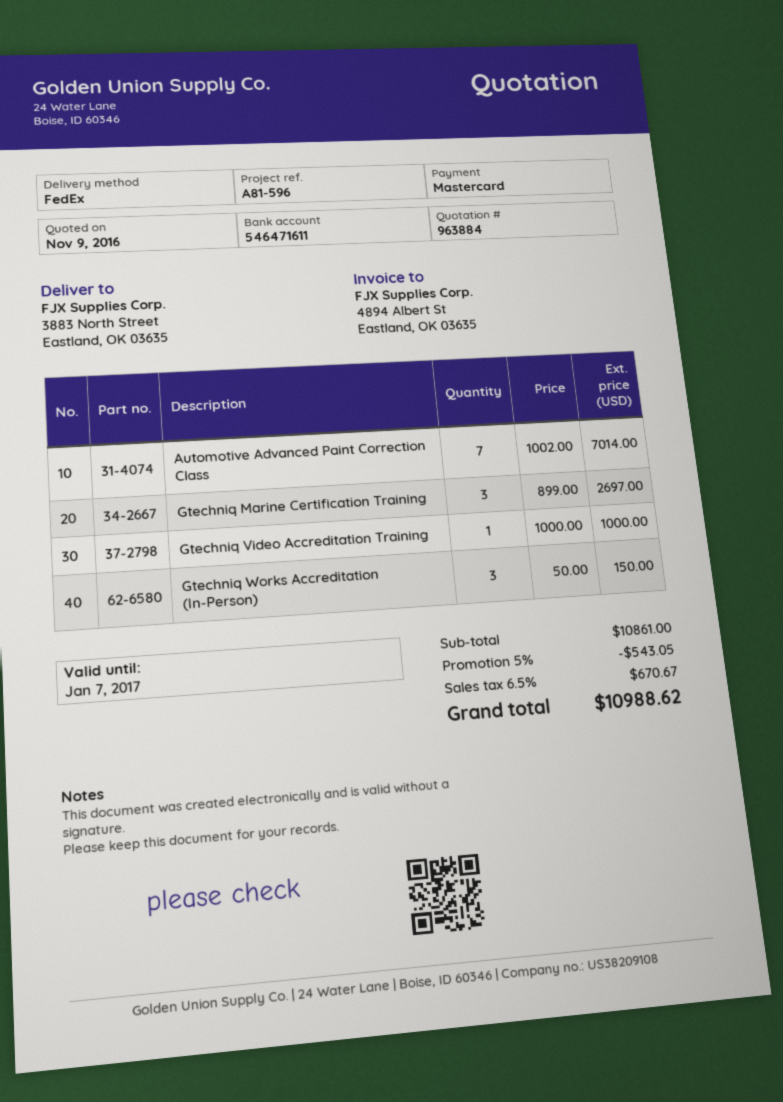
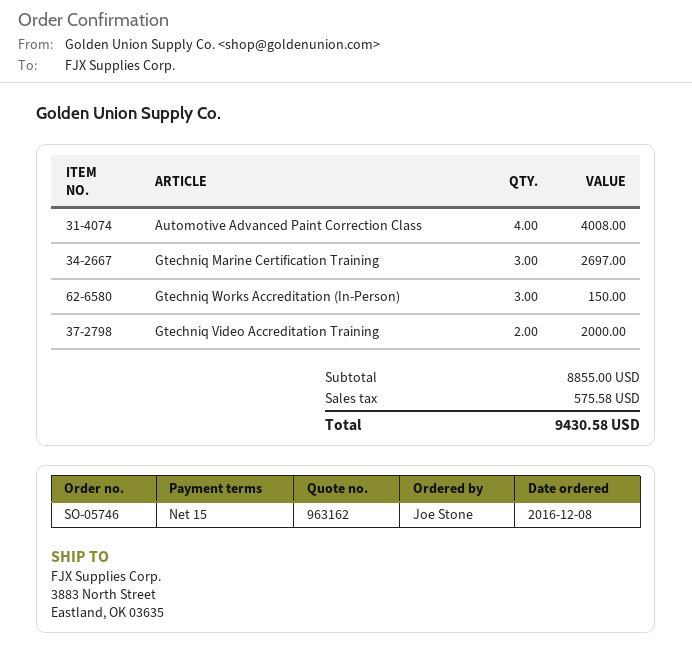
quote number: 963884 -> 963162
Automotive Advanced Paint Correction Class: 7 for 7014.00 -> 4 for 4008.00
Gtechniq Video Accreditation Training: 1 for 1000.00 -> 2 for 2000.00
subtotal: 10861.00 -> 8855.00
discount: 5% = 543.05 -> none
tax: 670.67 -> 575.58
total: 10988.62 -> 9430.58

